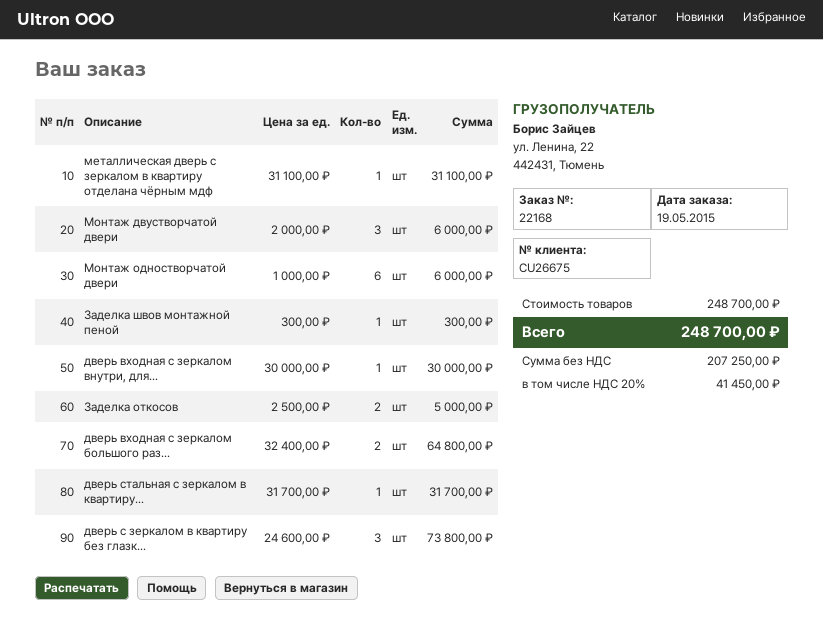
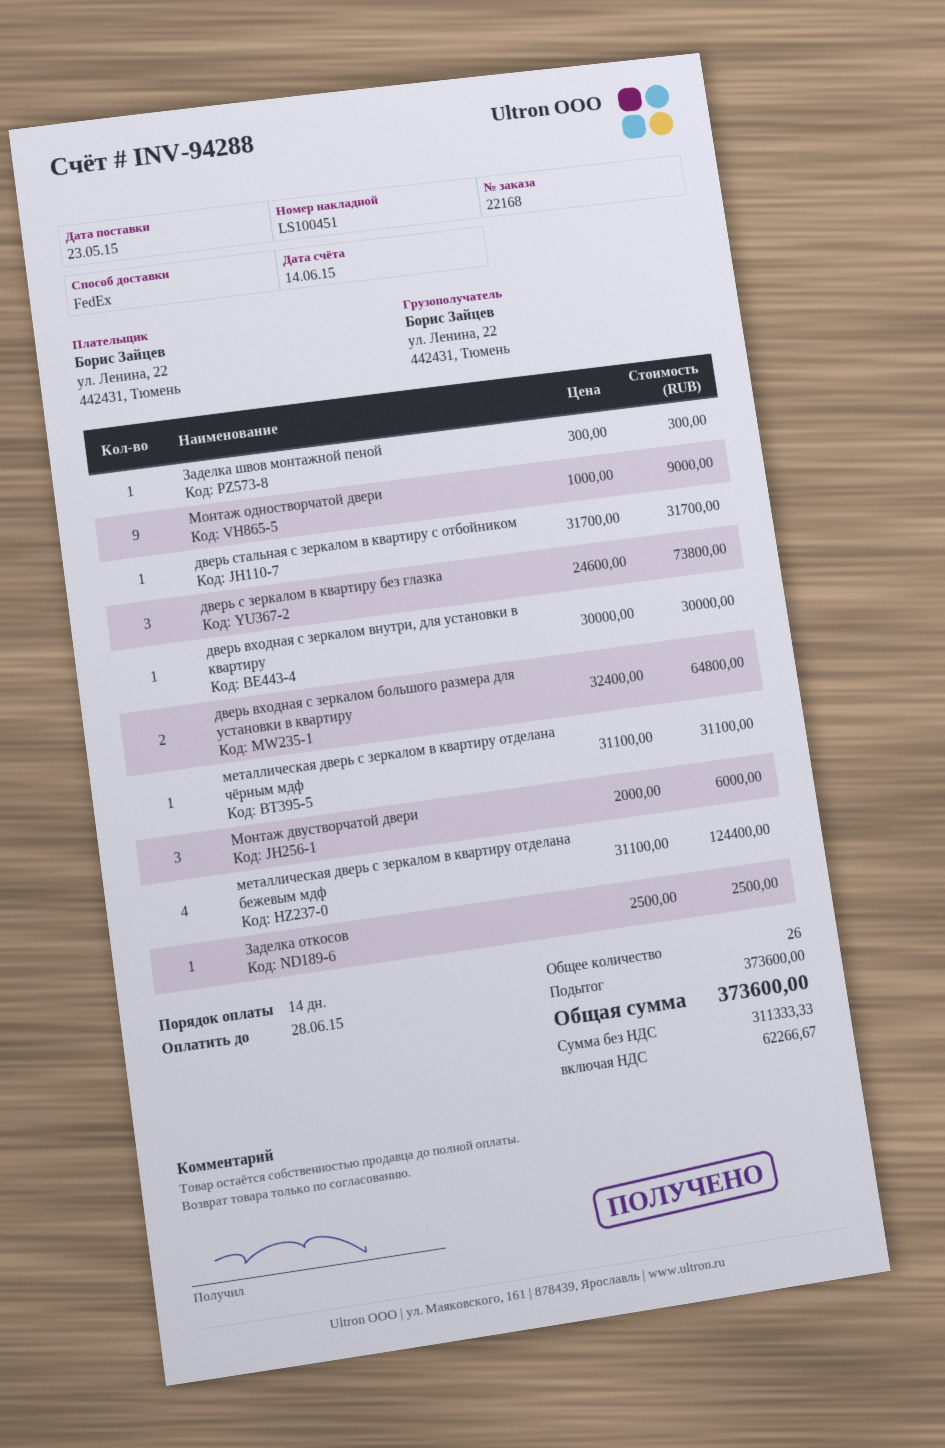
Монтаж одностворчатой двери: 6 x 1000.00 = 6000.00 -> 9 x 1000.00 = 9000.00
Заделка откосов: 2 x 2500.00 = 5000.00 -> 1 x 2500.00 = 2500.00
металлическая дверь с зеркалом в квартиру отделана бежевым мдф: none -> 4 x 31100.00 = 124400.00
subtotal: 248700.00 -> 373600.00
net: 207250.00 -> 311333.33
tax: 41450.00 -> 62266.67
total: 248700.00 -> 373600.00

